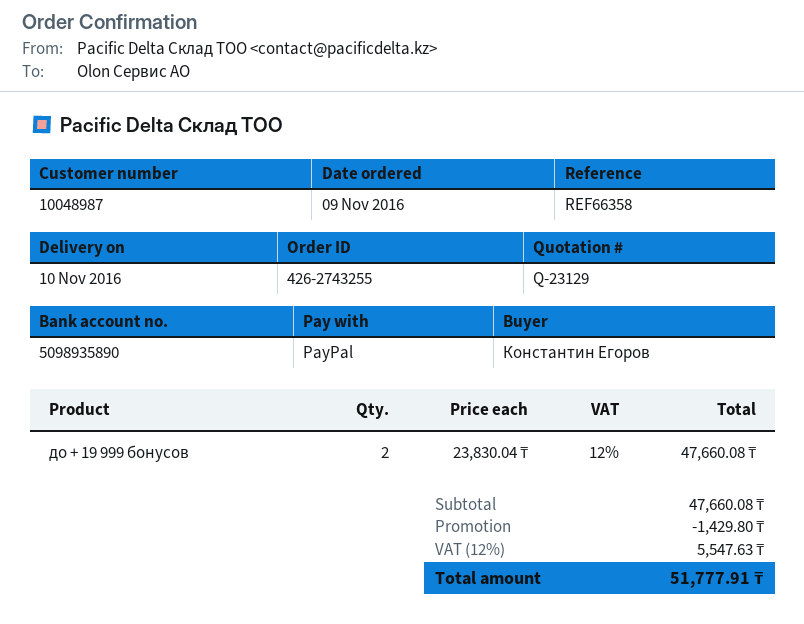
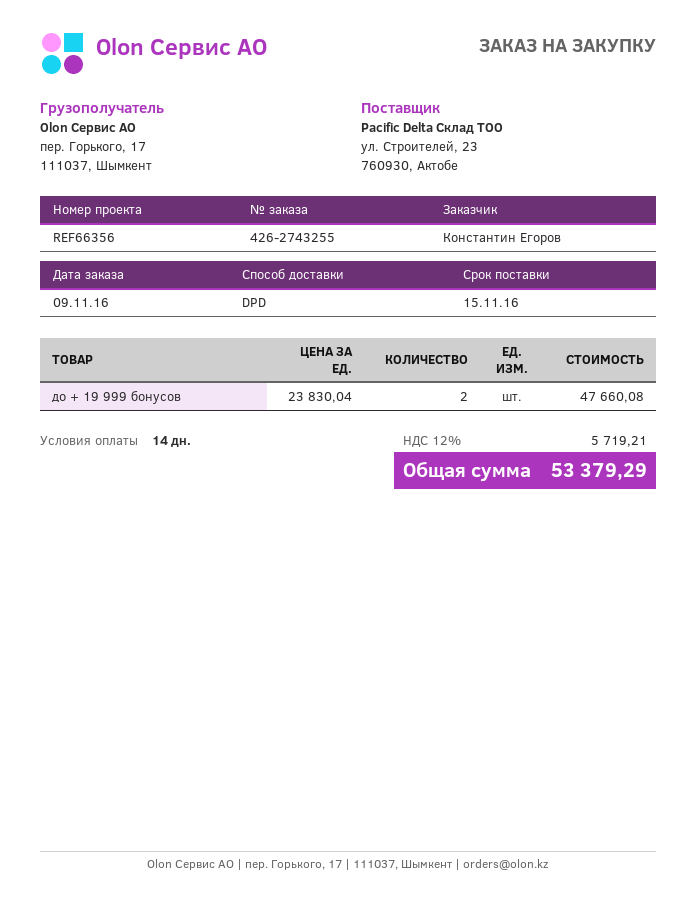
delivery date: 2016-11-10 -> 2016-11-15
reference: REF66358 -> REF66356
discount: 1429.80 -> none
tax: 12% = 5547.63 -> 12% = 5719.21
total: 51777.91 -> 53379.29

